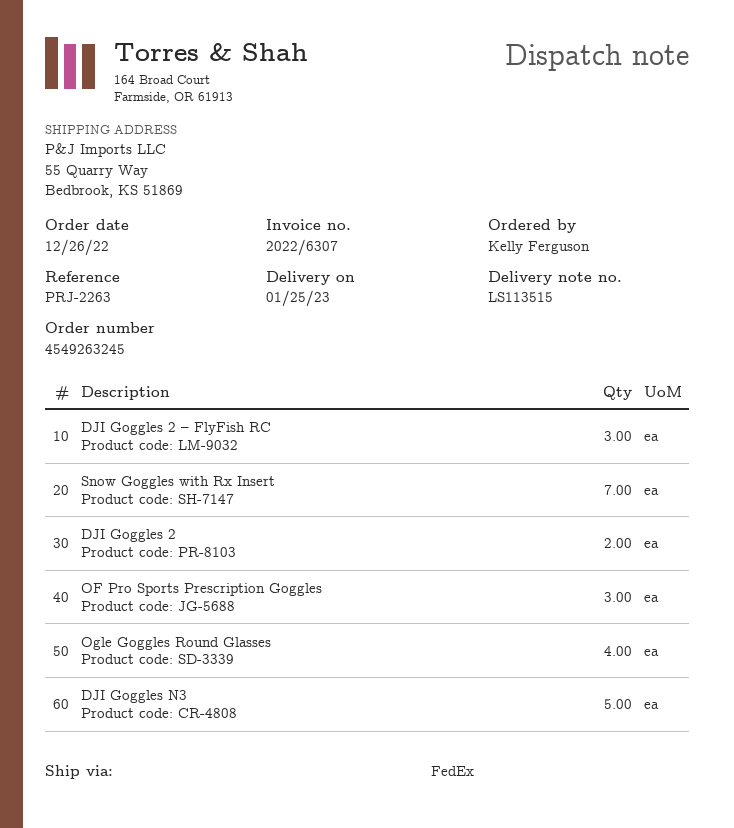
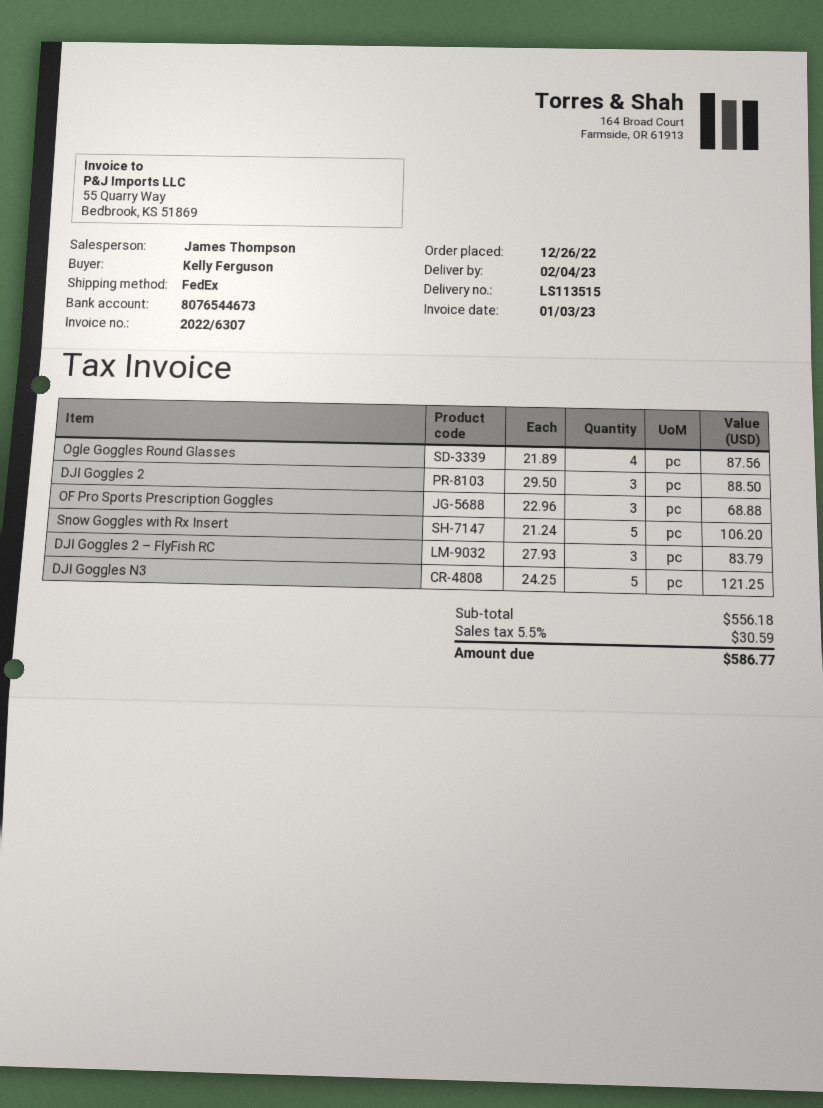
delivery date: 2023-01-25 -> 2023-02-04
Snow Goggles with Rx Insert: 7 -> 5
DJI Goggles 2: 2 -> 3

